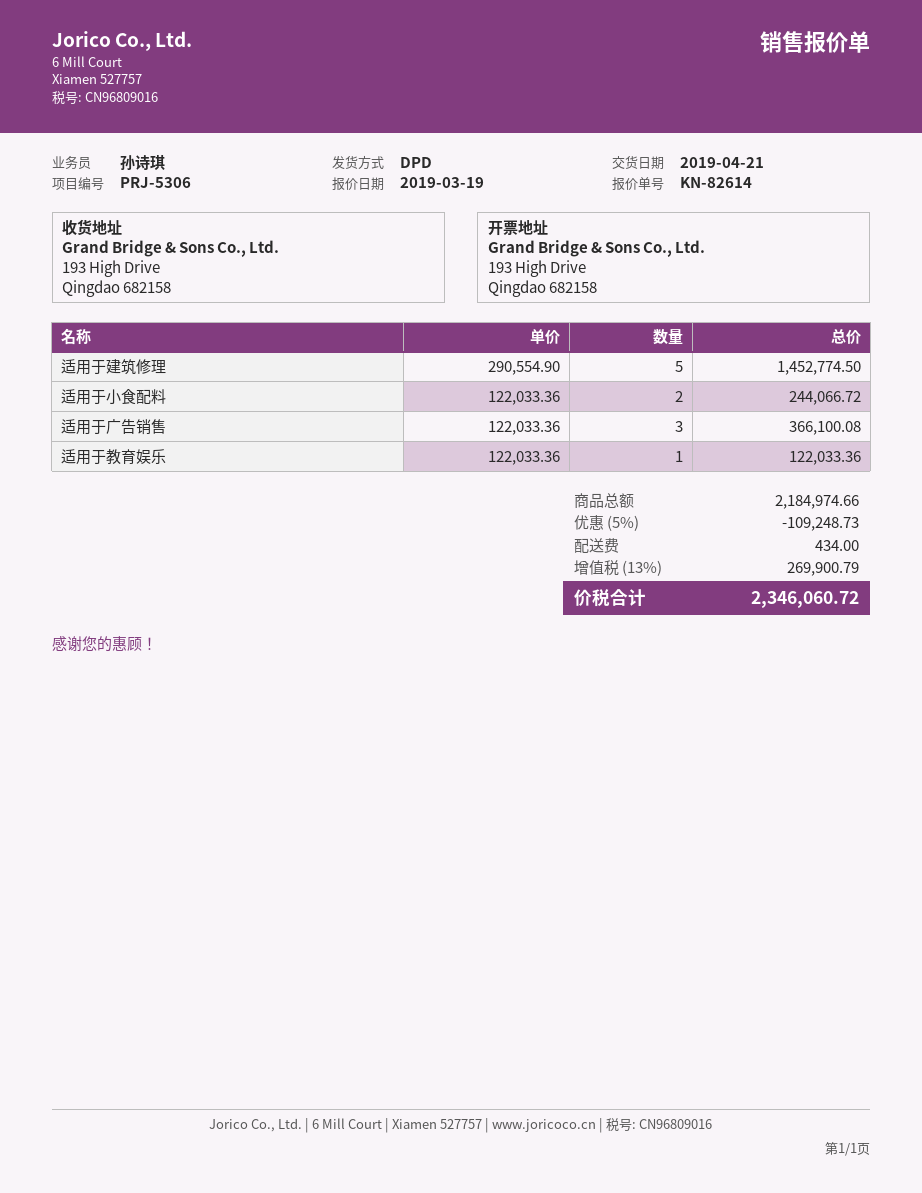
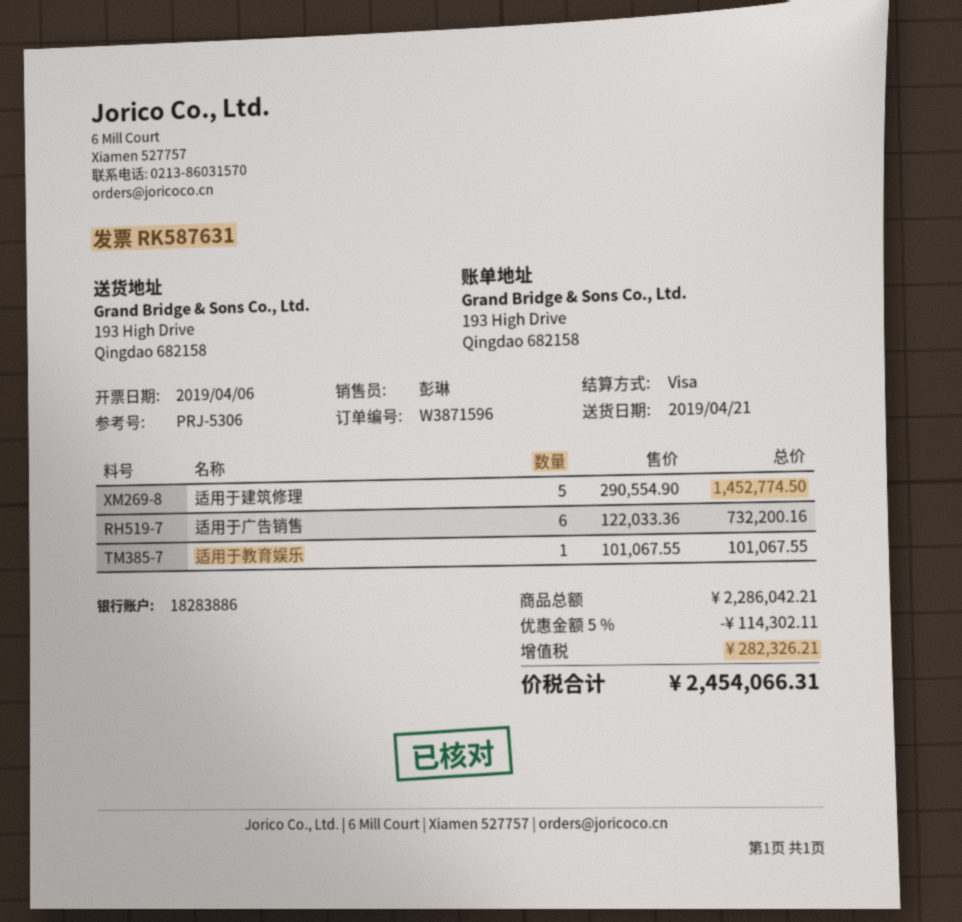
sales rep: 孙诗琪 -> 彭琳
适用于小食配料: 2 x 122033.36 = 244066.72 -> none
适用于广告销售: 3 x 122033.36 = 366100.08 -> 6 x 122033.36 = 732200.16
适用于教育娱乐: 1 x 122033.36 = 122033.36 -> 1 x 101067.55 = 101067.55
subtotal: 2184974.66 -> 2286042.21
discount: 5% = 109248.73 -> 5% = 114302.11
shipping: 434.00 -> none
tax: 269900.79 -> 282326.21
total: 2346060.72 -> 2454066.31

